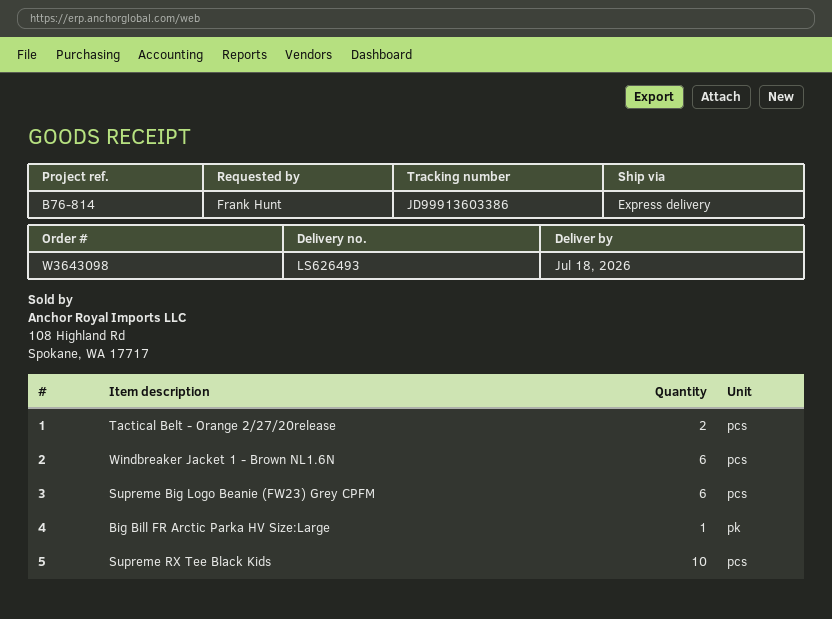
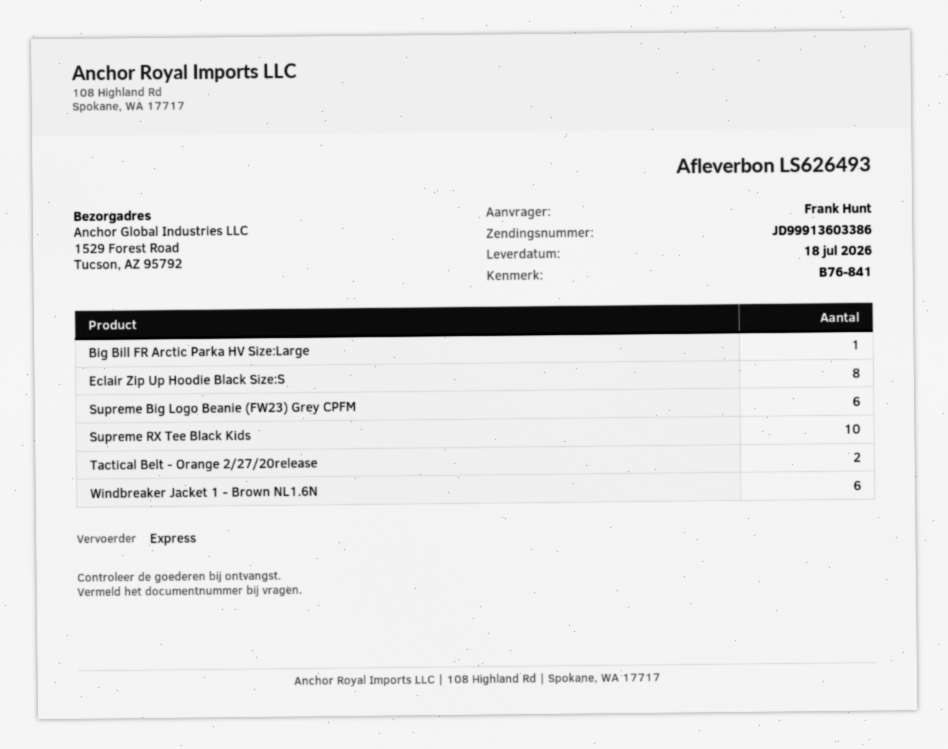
reference: B76-814 -> B76-841
Eclair Zip Up Hoodie Black Size:S: none -> 8

